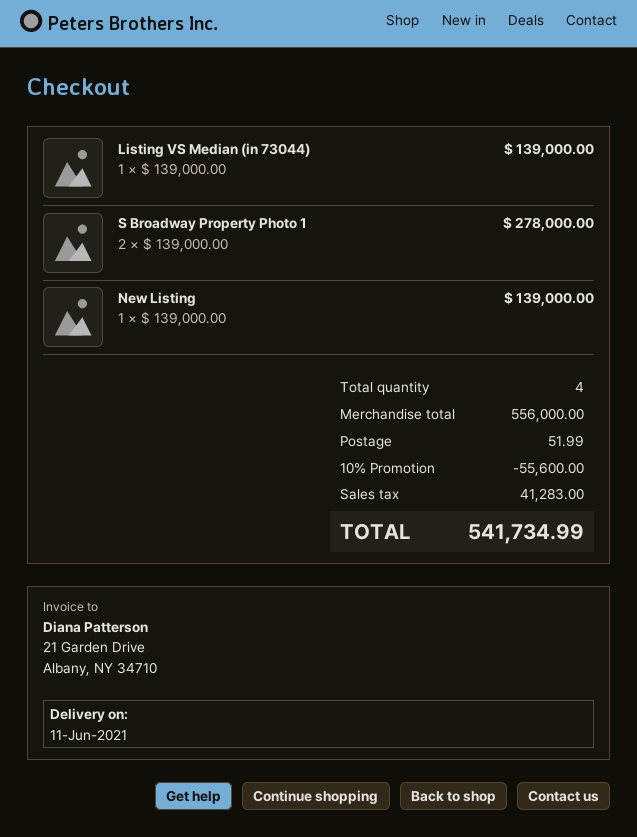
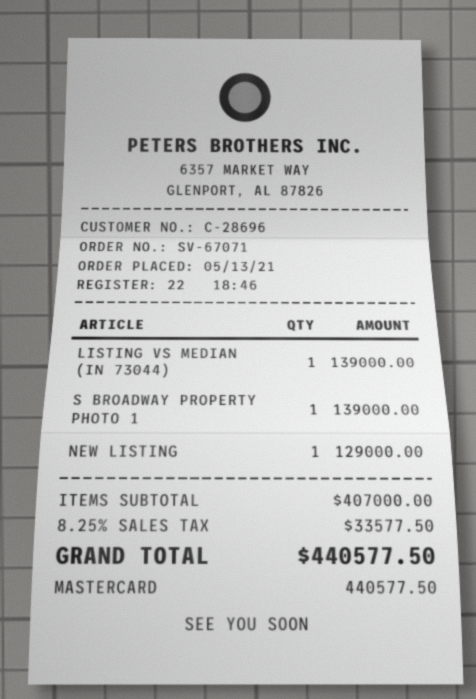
S Broadway Property Photo 1: 2 for 278000.00 -> 1 for 139000.00
New Listing: 1 for 139000.00 -> 1 for 129000.00
subtotal: 556000.00 -> 407000.00
discount: 10% = 55600.00 -> none
shipping: 51.99 -> none
tax: 41283.00 -> 33577.50
total: 541734.99 -> 440577.50

